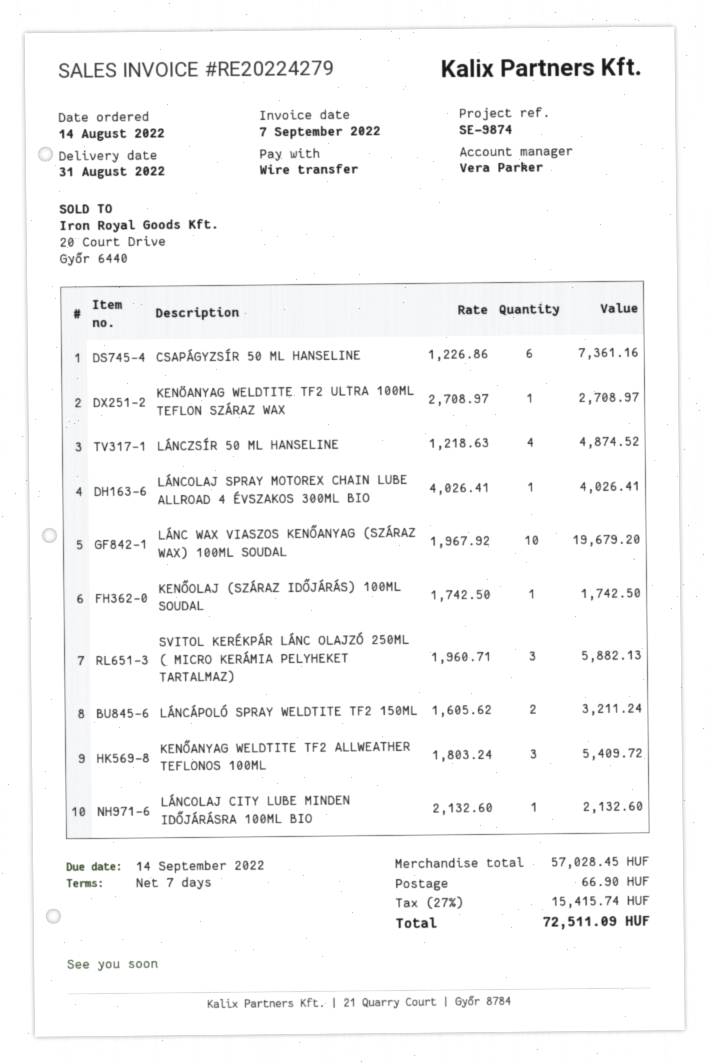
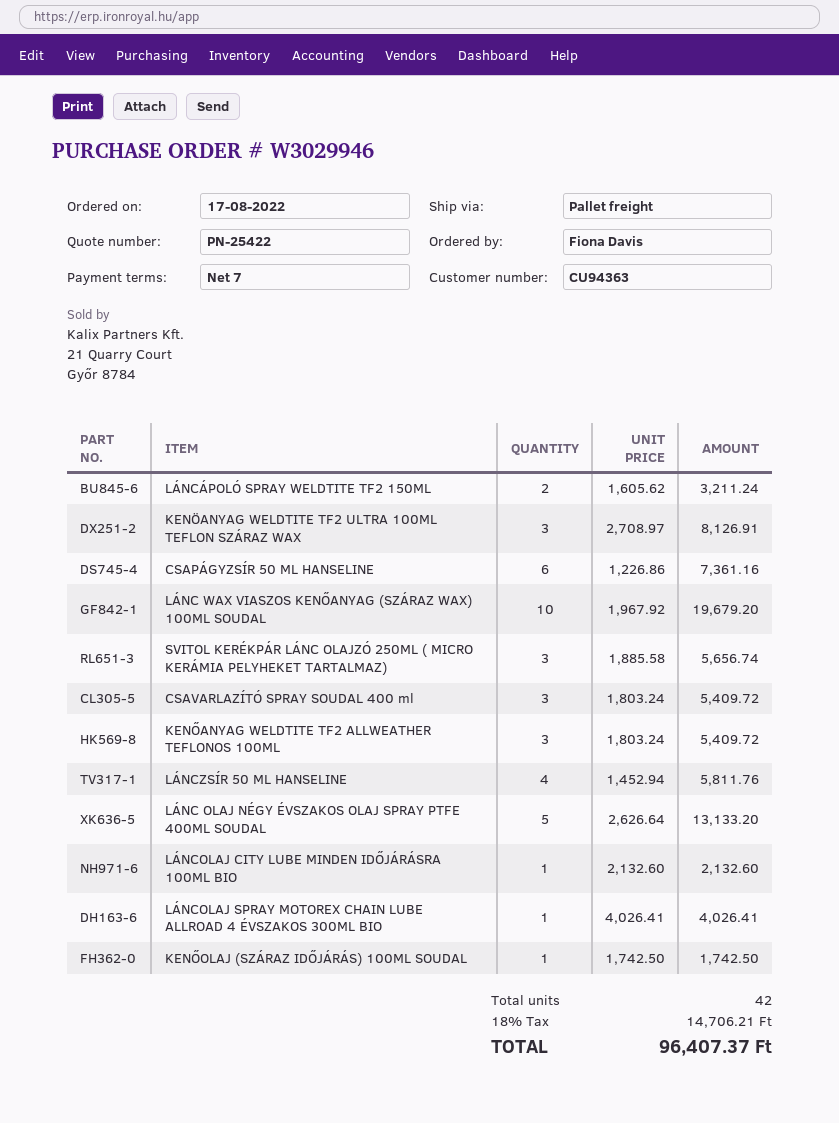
order date: 2022-08-14 -> 2022-08-17
KENÖANYAG WELDTITE TF2 ULTRA 100ML TEFLON SZÁRAZ WAX: 1 x 2708.97 = 2708.97 -> 3 x 2708.97 = 8126.91
LÁNCZSÍR 50 ML HANSELINE: 4 x 1218.63 = 4874.52 -> 4 x 1452.94 = 5811.76
SVITOL KERÉKPÁR LÁNC OLAJZÓ 250ML ( MICRO KERÁMIA PELYHEKET TARTALMAZ): 3 x 1960.71 = 5882.13 -> 3 x 1885.58 = 5656.74
CSAVARLAZÍTÓ SPRAY SOUDAL 400 ml: none -> 3 x 1803.24 = 5409.72
LÁNC OLAJ NÉGY ÉVSZAKOS OLAJ SPRAY PTFE 400ML SOUDAL: none -> 5 x 2626.64 = 13133.20
shipping: 66.90 -> none
tax: 27% = 15415.74 -> 18% = 14706.21
total: 72511.09 -> 96407.37

